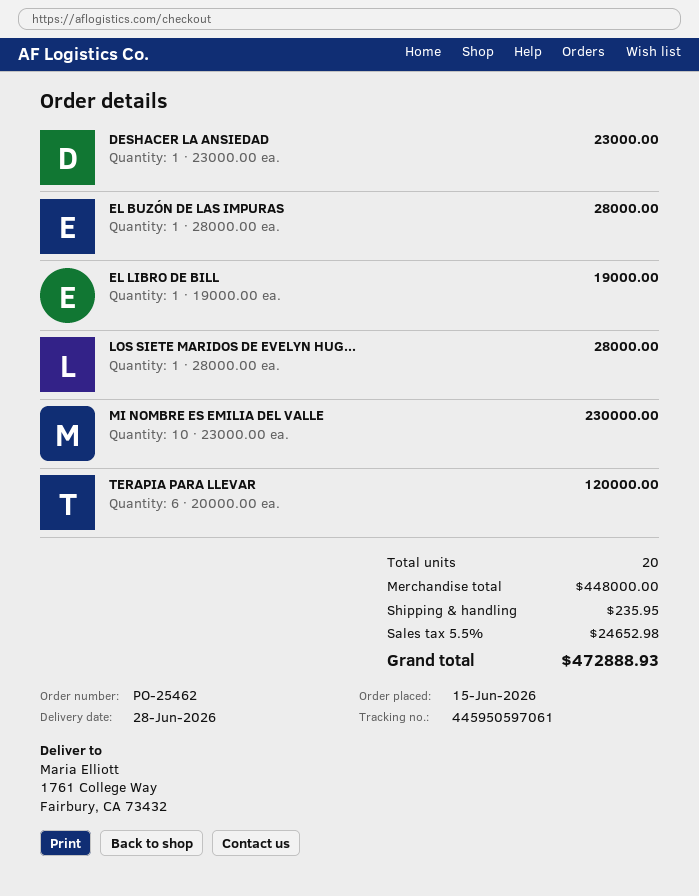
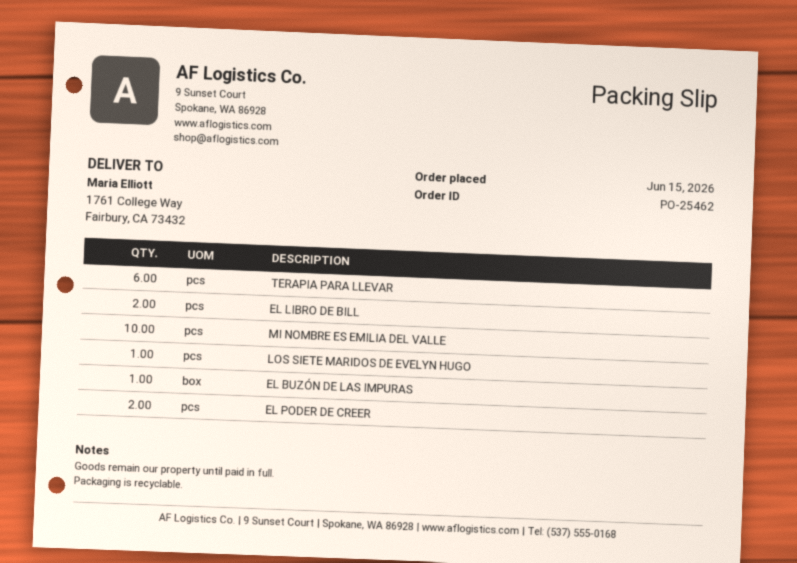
DESHACER LA ANSIEDAD: 1 -> none
EL LIBRO DE BILL: 1 -> 2
EL PODER DE CREER: none -> 2

